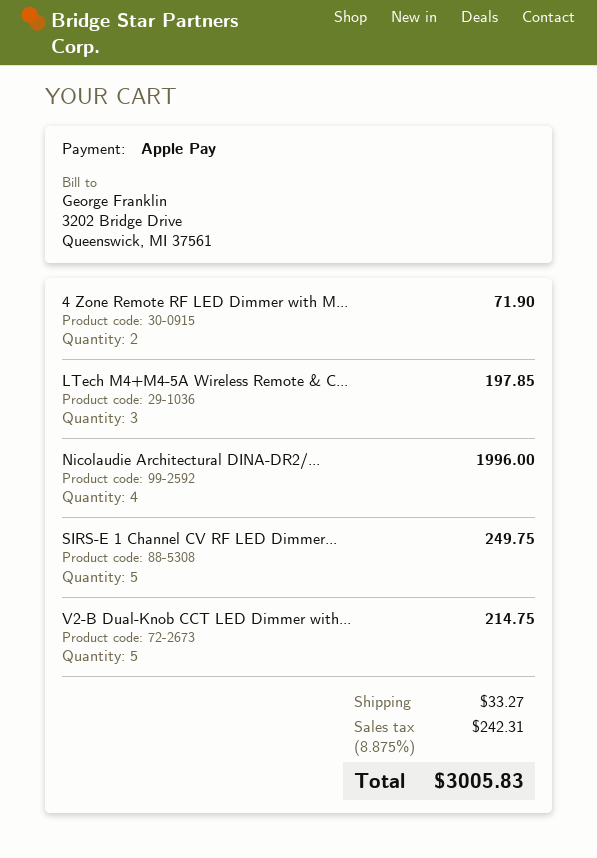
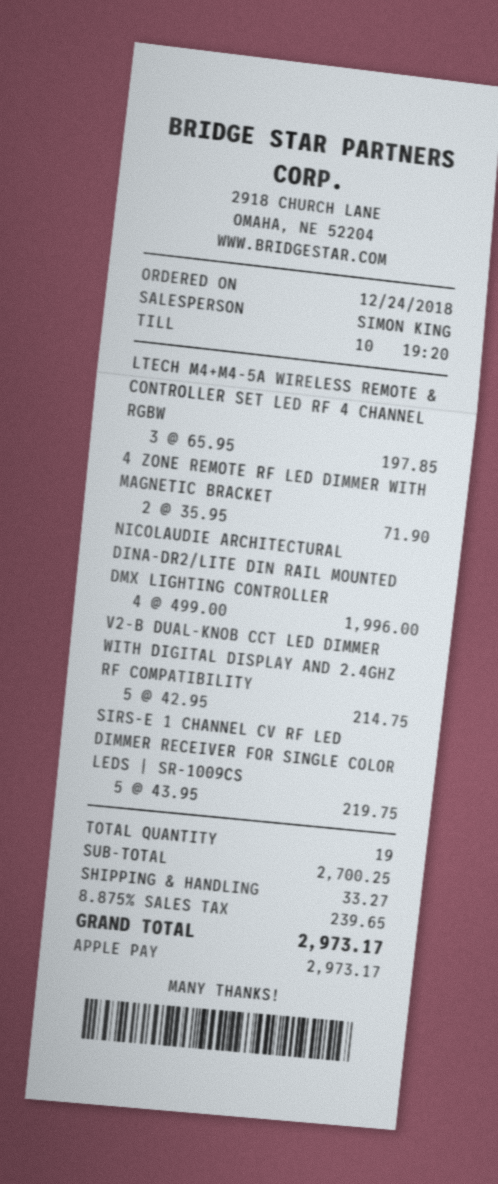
SIRS-E 1 Channel CV RF LED Dimmer...: 5 for 249.75 -> 5 for 219.75
tax: 8.875% = 242.31 -> 8.875% = 239.65
total: 3005.83 -> 2973.17

